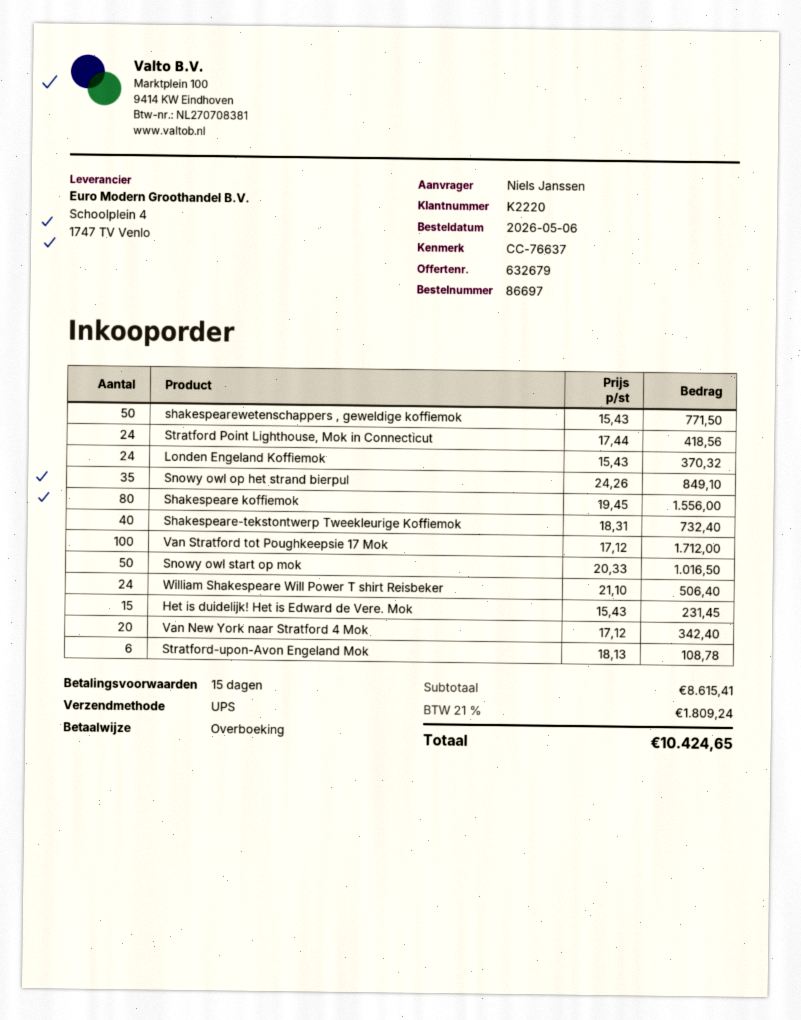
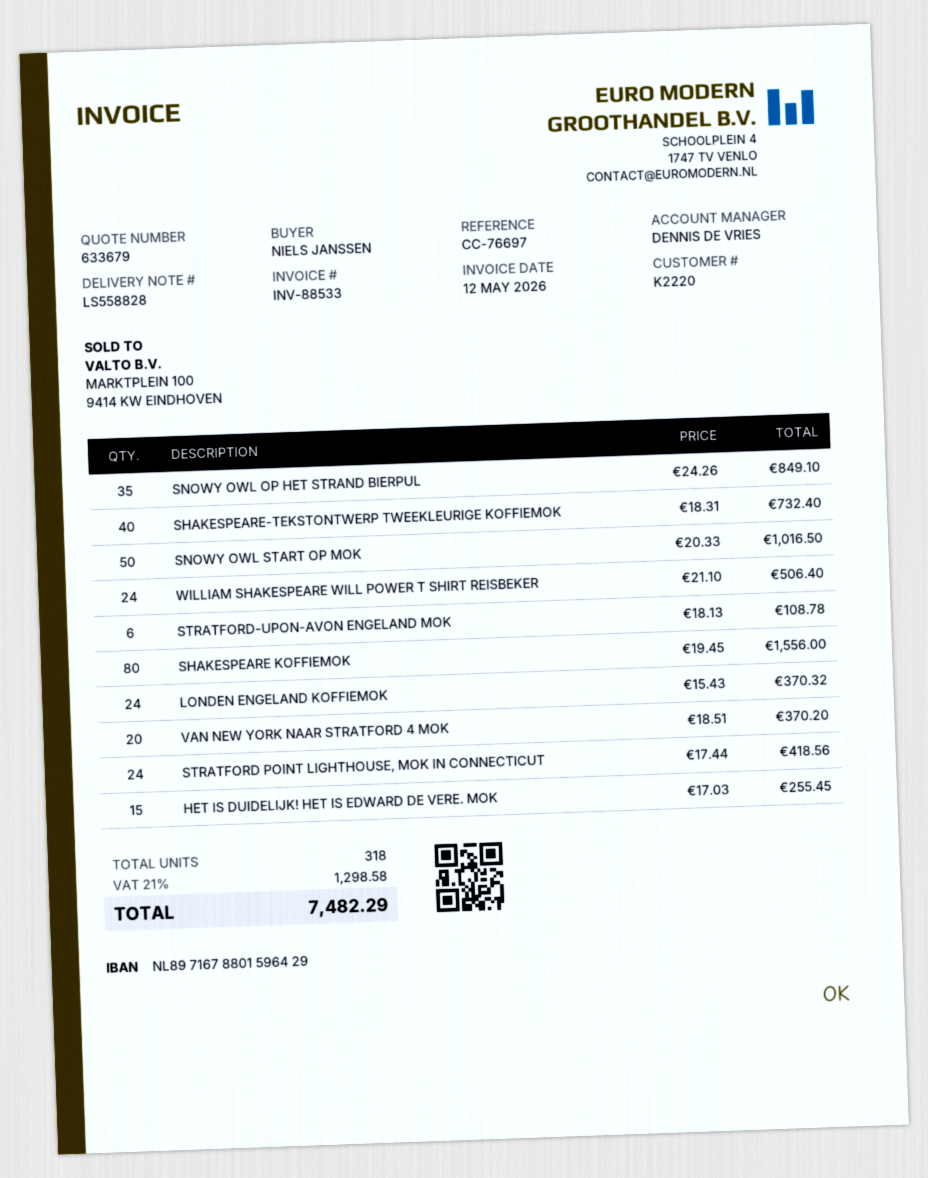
quote number: 632679 -> 633679
reference: CC-76637 -> CC-76697
shakespearewetenschappers , geweldige koffiemok: 50 x 15.43 = 771.50 -> none
Van Stratford tot Poughkeepsie 17 Mok: 100 x 17.12 = 1712.00 -> none
Het is duidelijk! Het is Edward de Vere. Mok: 15 x 15.43 = 231.45 -> 15 x 17.03 = 255.45
Van New York naar Stratford 4 Mok: 20 x 17.12 = 342.40 -> 20 x 18.51 = 370.20
tax: 21% = 1809.24 -> 21% = 1298.58
total: 10424.65 -> 7482.29

